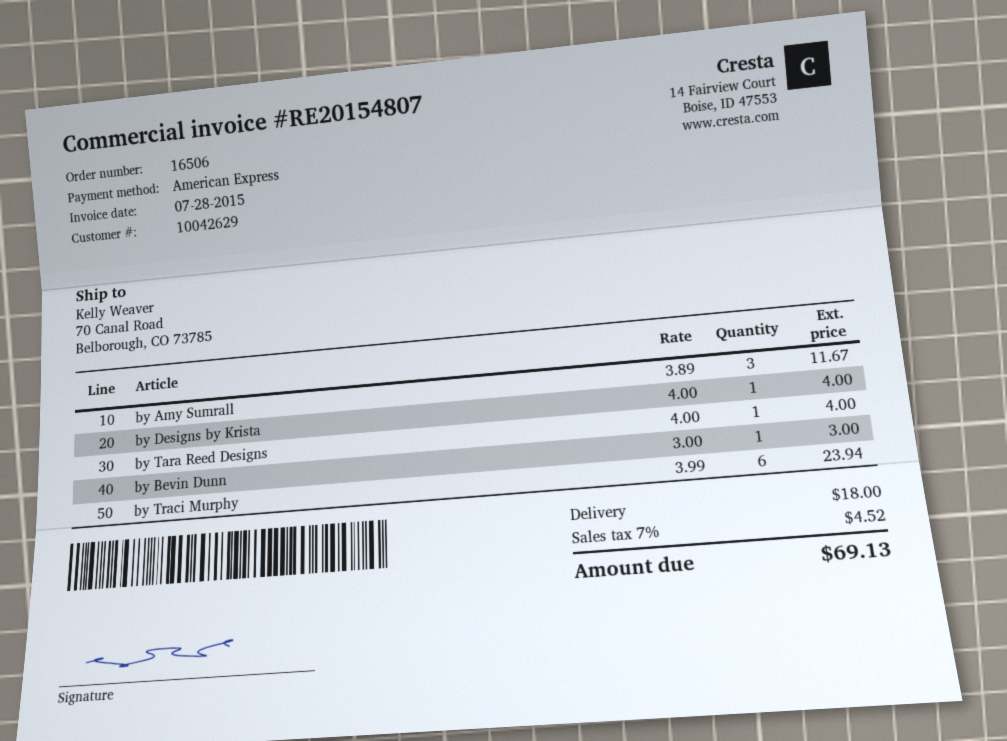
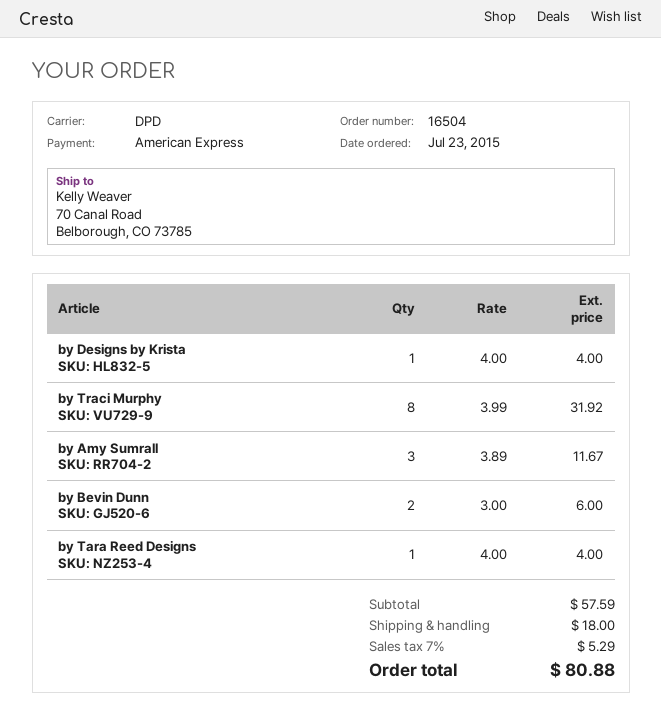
order number: 16506 -> 16504
by Bevin Dunn: 1 x 3.00 = 3.00 -> 2 x 3.00 = 6.00
by Traci Murphy: 6 x 3.99 = 23.94 -> 8 x 3.99 = 31.92
tax: 7% = 4.52 -> 7% = 5.29
total: 69.13 -> 80.88

